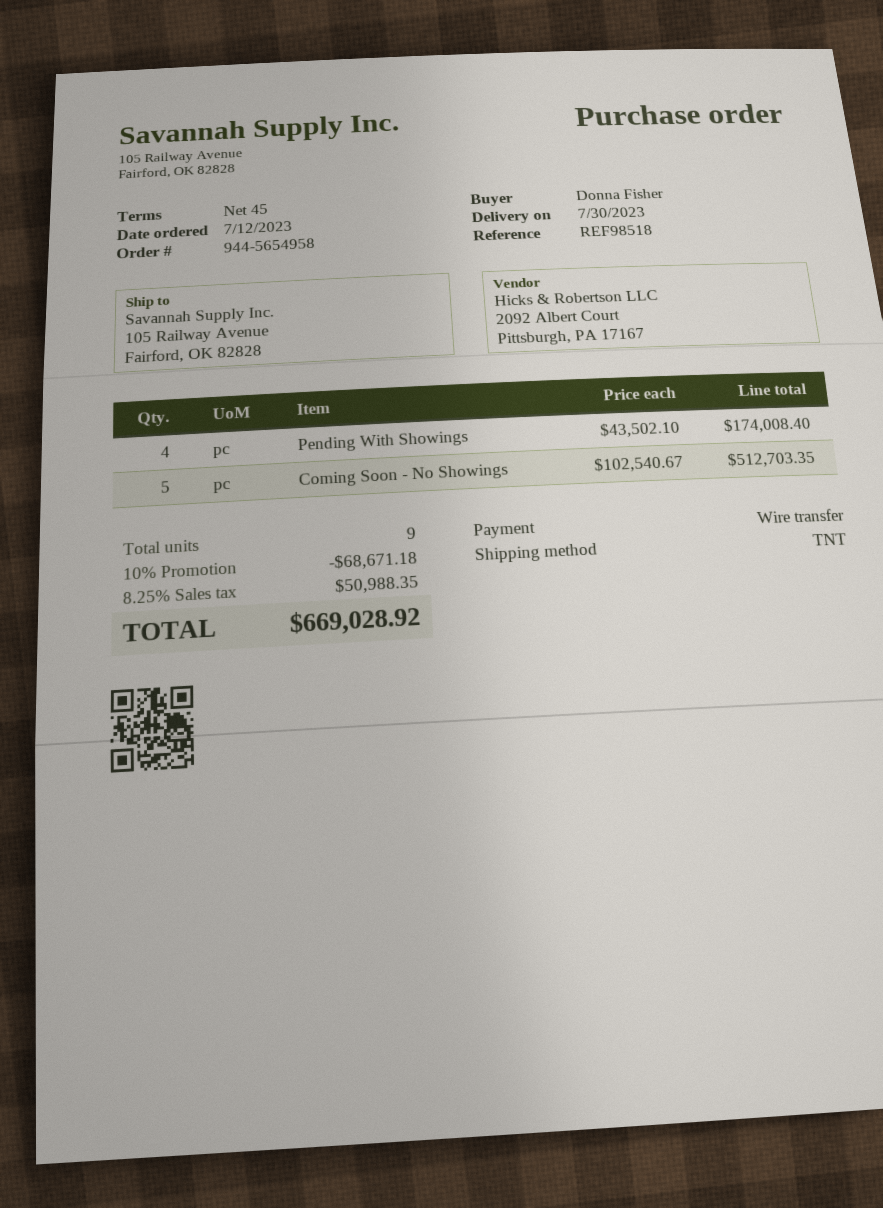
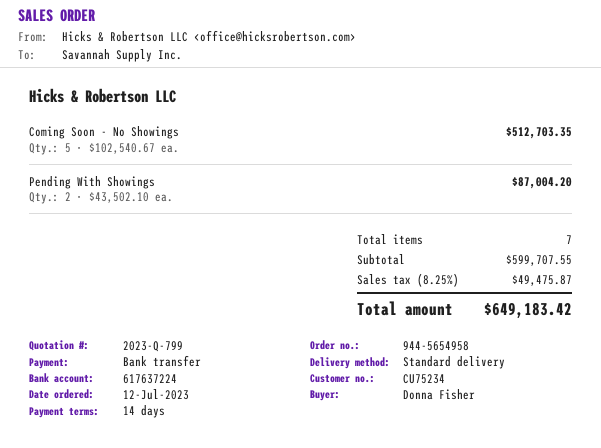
payment terms: 45 days -> 14 days
shipping method: TNT -> standard
Pending With Showings: 4 x 43502.10 = 174008.40 -> 2 x 43502.10 = 87004.20
total quantity: 9 -> 7
discount: 10% = 68671.18 -> none
tax: 8.25% = 50988.35 -> 8.25% = 49475.87
total: 669028.92 -> 649183.42

